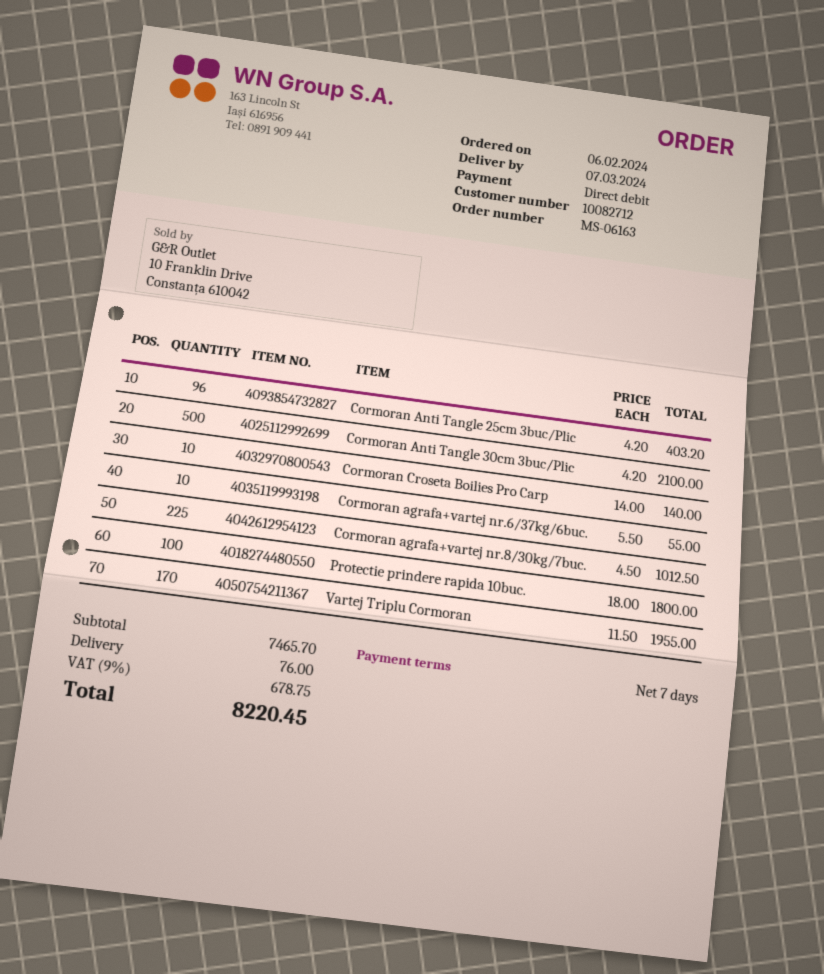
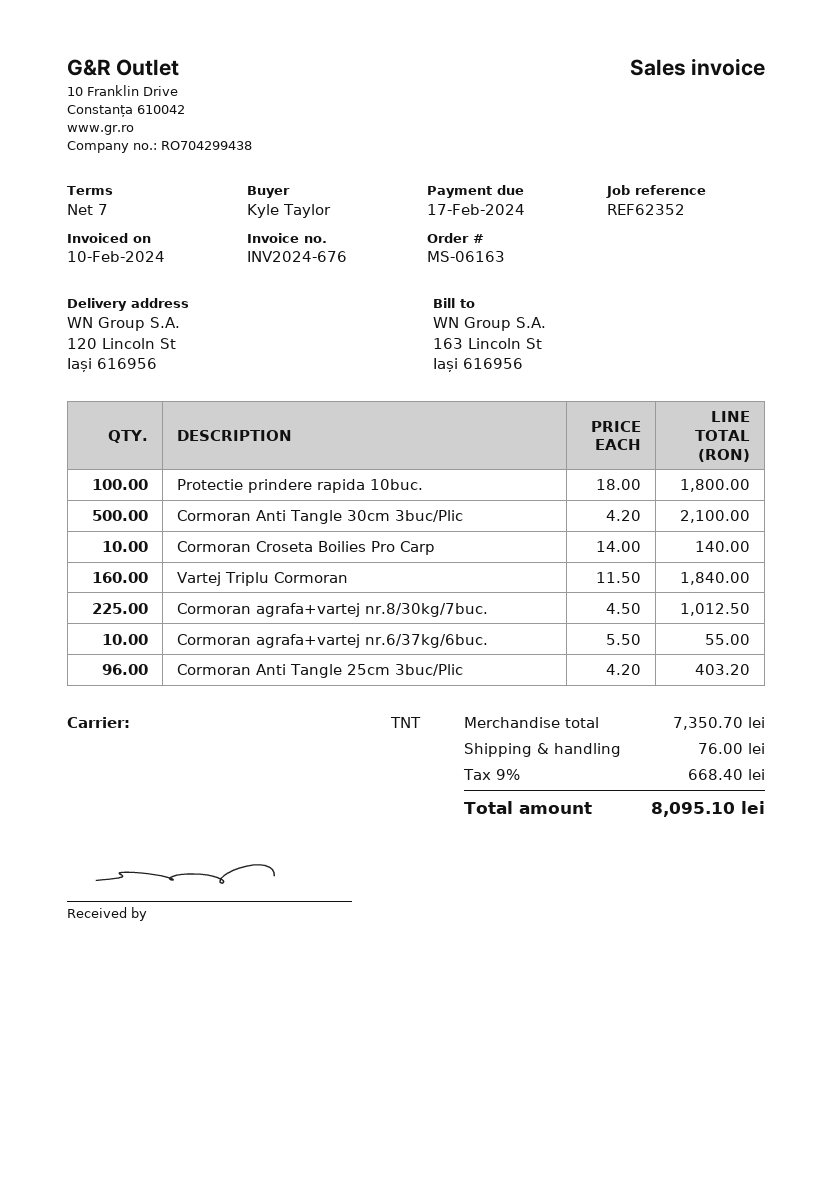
Vartej Triplu Cormoran: 170 x 11.50 = 1955.00 -> 160 x 11.50 = 1840.00
subtotal: 7465.70 -> 7350.70
tax: 9% = 678.75 -> 9% = 668.40
total: 8220.45 -> 8095.10

